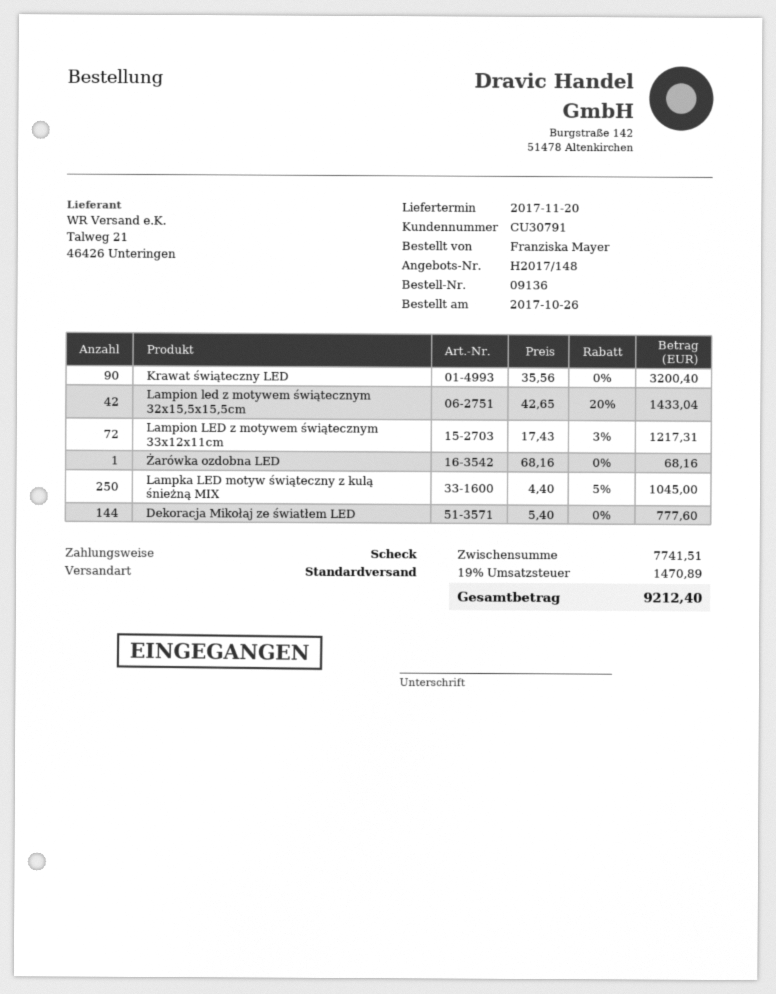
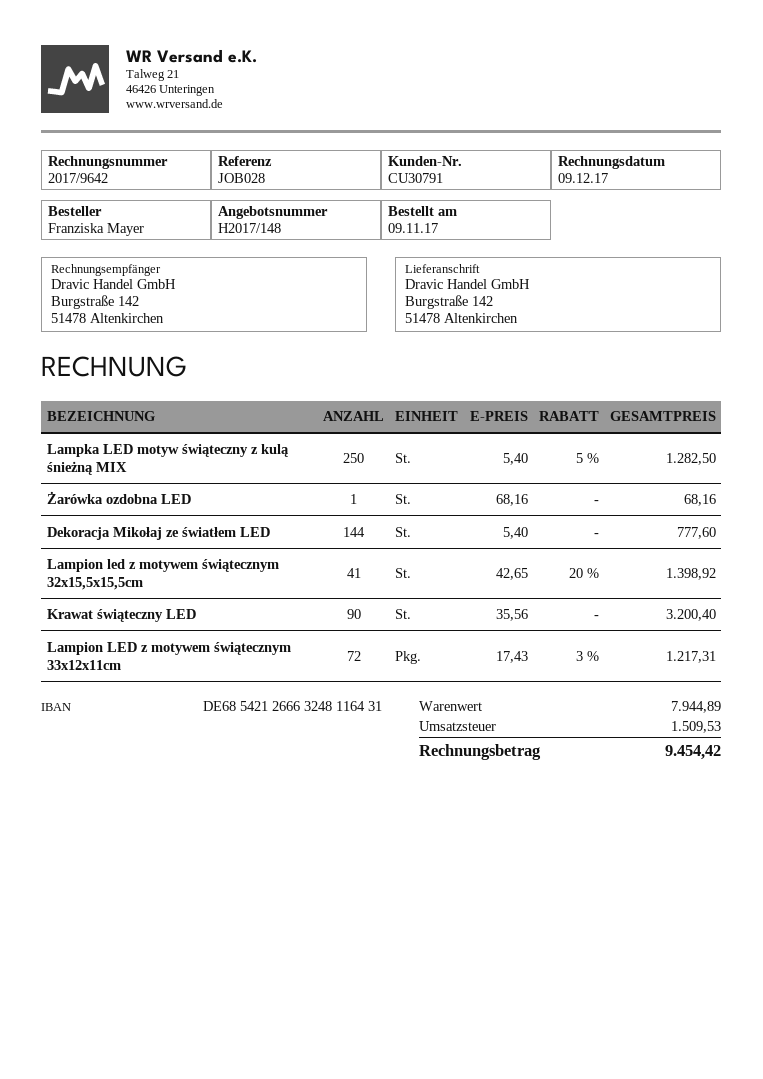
order date: 2017-10-26 -> 2017-11-09
Lampion led z motywem świątecznym 32x15,5x15,5cm: 42 x 42.65 - 20% = 1433.04 -> 41 x 42.65 - 20% = 1398.92
Lampka LED motyw świąteczny z kulą śnieżną MIX: 250 x 4.40 - 5% = 1045.00 -> 250 x 5.40 - 5% = 1282.50
subtotal: 7741.51 -> 7944.89
tax: 1470.89 -> 1509.53
total: 9212.40 -> 9454.42

